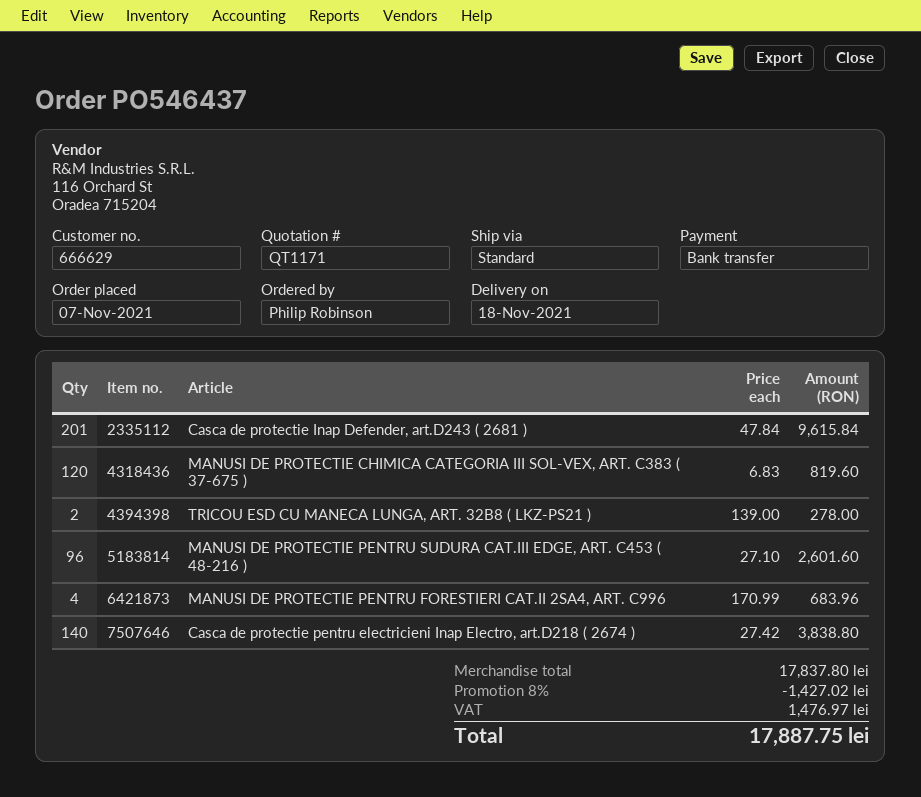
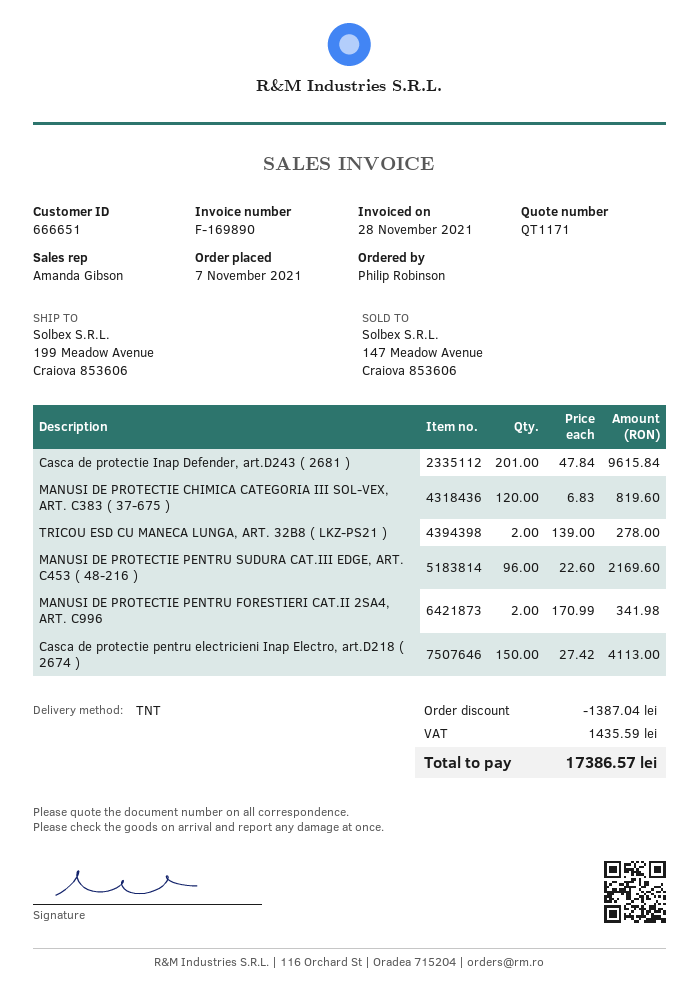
customer number: 666629 -> 666651
shipping method: standard -> TNT
MANUSI DE PROTECTIE PENTRU SUDURA CAT.III EDGE, ART. C453 ( 48-216 ): 96 x 27.10 = 2601.60 -> 96 x 22.60 = 2169.60
MANUSI DE PROTECTIE PENTRU FORESTIERI CAT.II 2SA4, ART. C996: 4 x 170.99 = 683.96 -> 2 x 170.99 = 341.98
Casca de protectie pentru electricieni Inap Electro, art.D218 ( 2674 ): 140 x 27.42 = 3838.80 -> 150 x 27.42 = 4113.00
discount: 1427.02 -> 1387.04
tax: 1476.97 -> 1435.59
total: 17887.75 -> 17386.57

